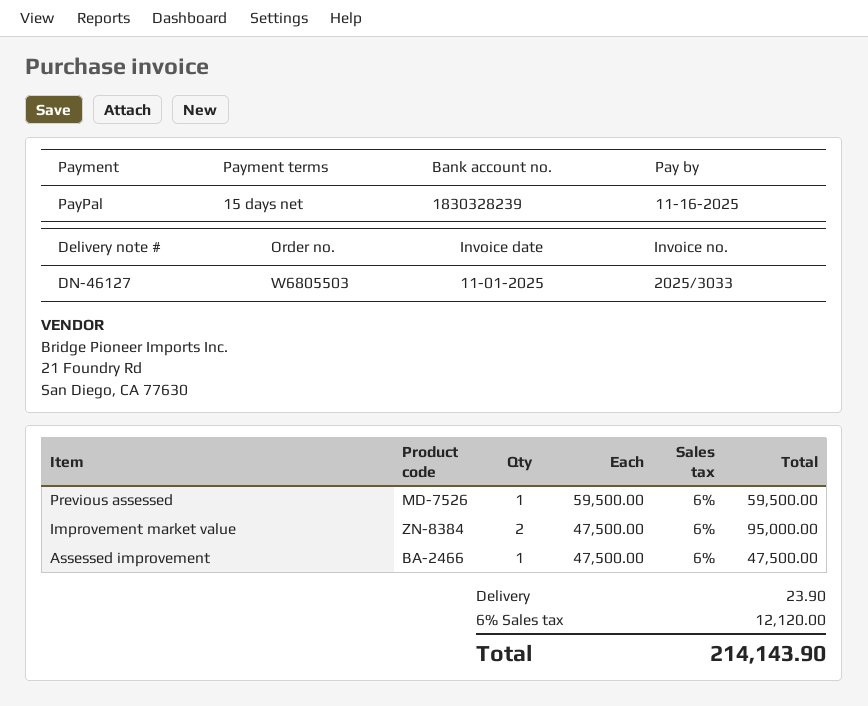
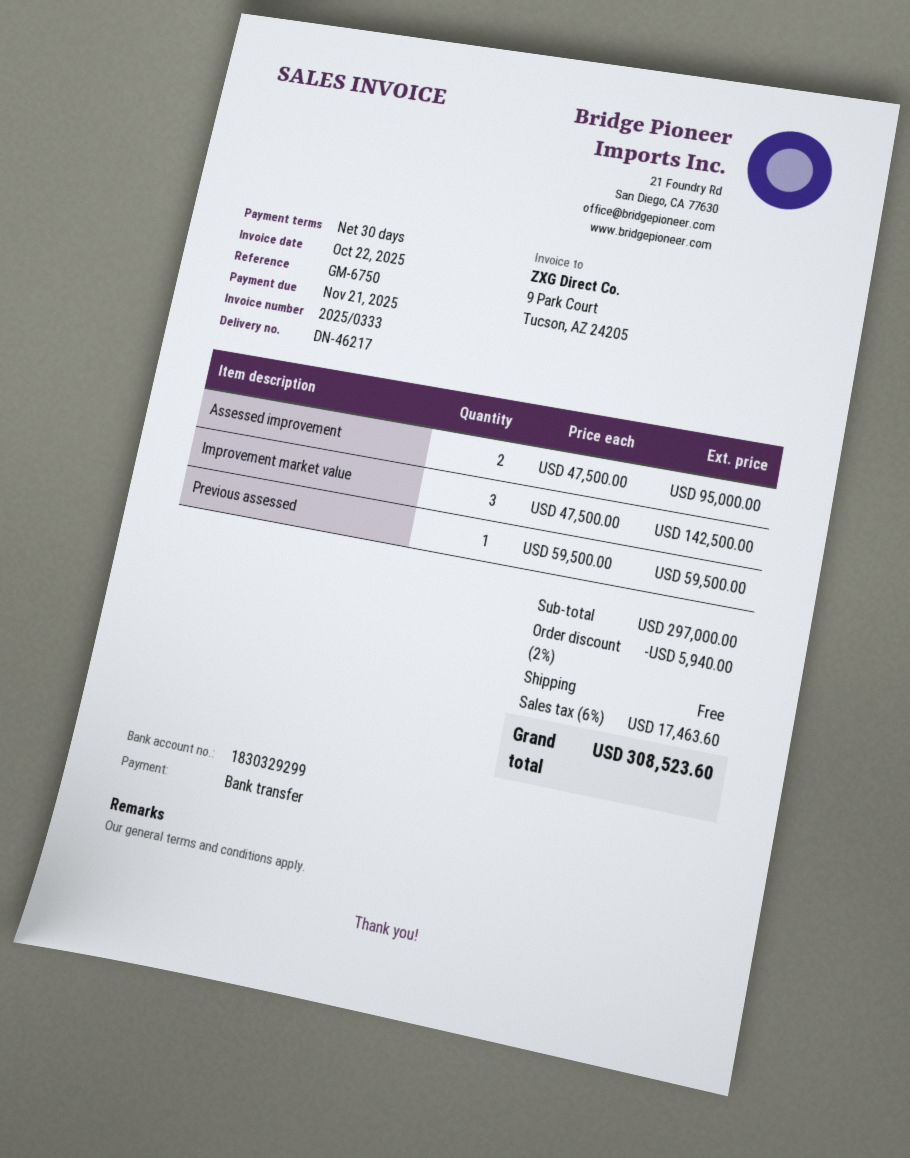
delivery note number: DN-46127 -> DN-46217
invoice number: 2025/3033 -> 2025/0333
invoice date: 2025-11-01 -> 2025-10-22
payment terms: 15 days -> 30 days
due date: 2025-11-16 -> 2025-11-21
payment method: PayPal -> bank transfer
bank account: 1830328239 -> 1830329299
Improvement market value: 2 x 47500.00 = 95000.00 -> 3 x 47500.00 = 142500.00
Assessed improvement: 1 x 47500.00 = 47500.00 -> 2 x 47500.00 = 95000.00
discount: none -> 2% = 5940.00
shipping: 23.90 -> 0.00
tax: 6% = 12120.00 -> 6% = 17463.60
total: 214143.90 -> 308523.60

